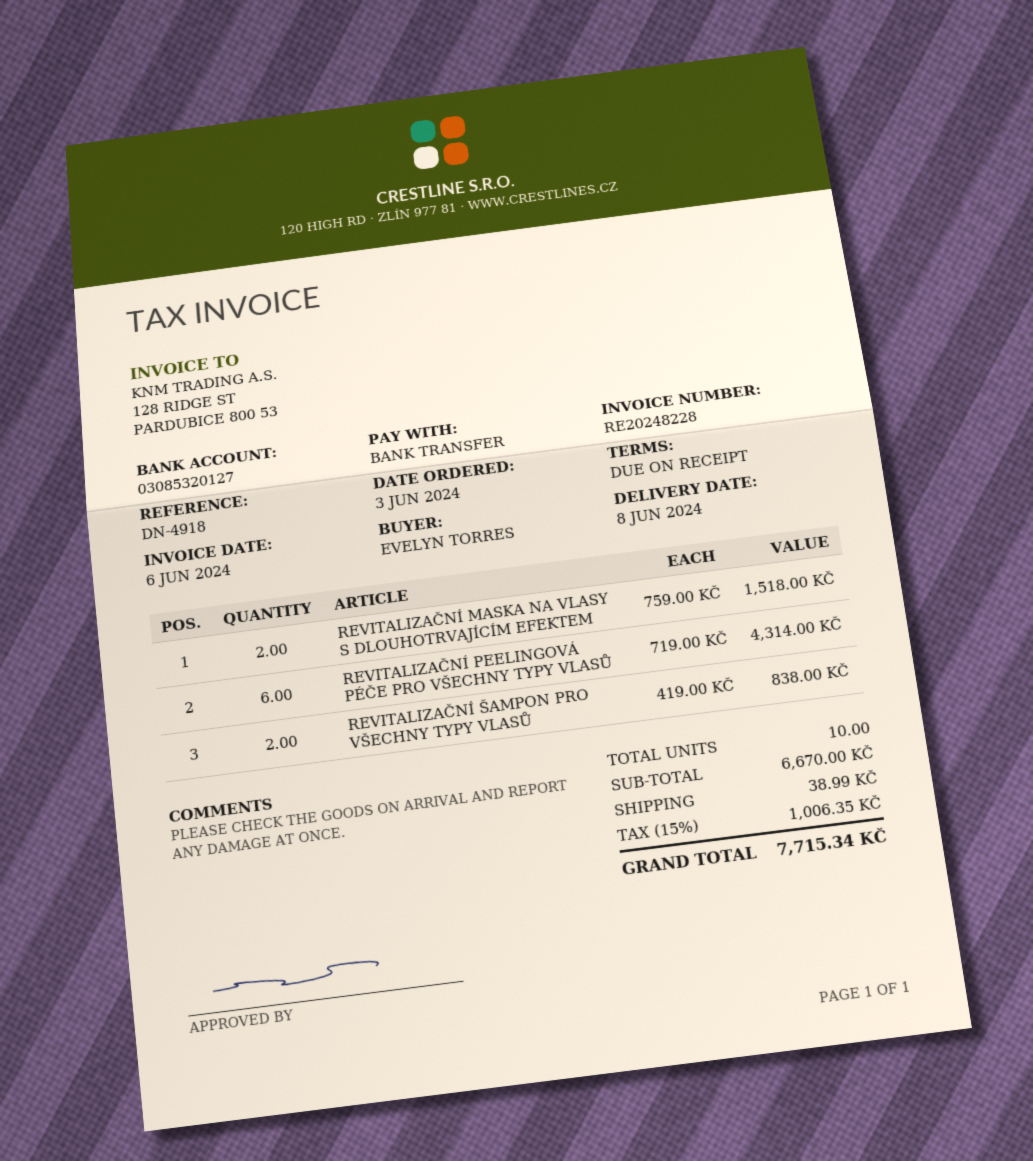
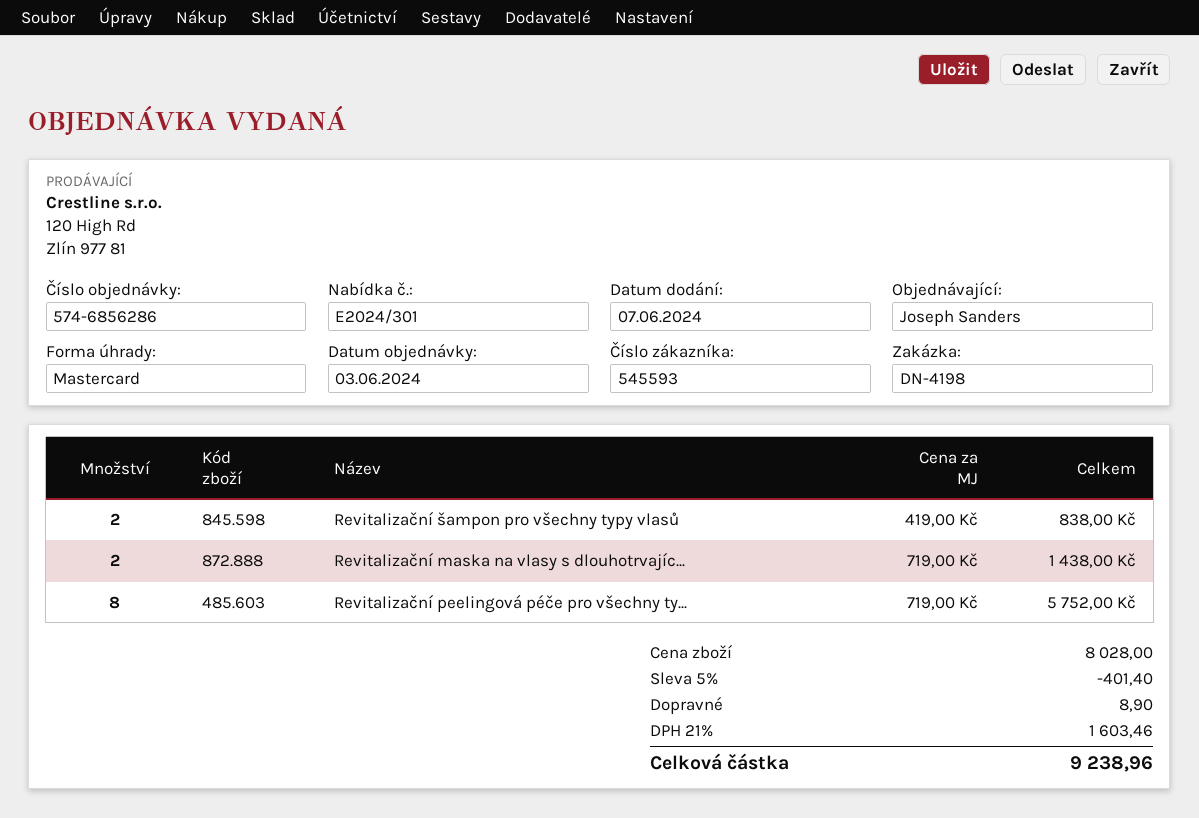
delivery date: 2024-06-08 -> 2024-06-07
reference: DN-4918 -> DN-4198
ordered by: EVELYN TORRES -> Joseph Sanders
payment method: bank transfer -> Mastercard
REVITALIZAČNÍ MASKA NA VLASY S DLOUHOTRVAJÍCÍM EFEKTEM: 2 x 759.00 = 1518.00 -> 2 x 719.00 = 1438.00
REVITALIZAČNÍ PEELINGOVÁ PÉČE PRO VŠECHNY TYPY VLASŮ: 6 x 719.00 = 4314.00 -> 8 x 719.00 = 5752.00
subtotal: 6670.00 -> 8028.00
discount: none -> 5% = 401.40
shipping: 38.99 -> 8.90
tax: 15% = 1006.35 -> 21% = 1603.46
total: 7715.34 -> 9238.96

